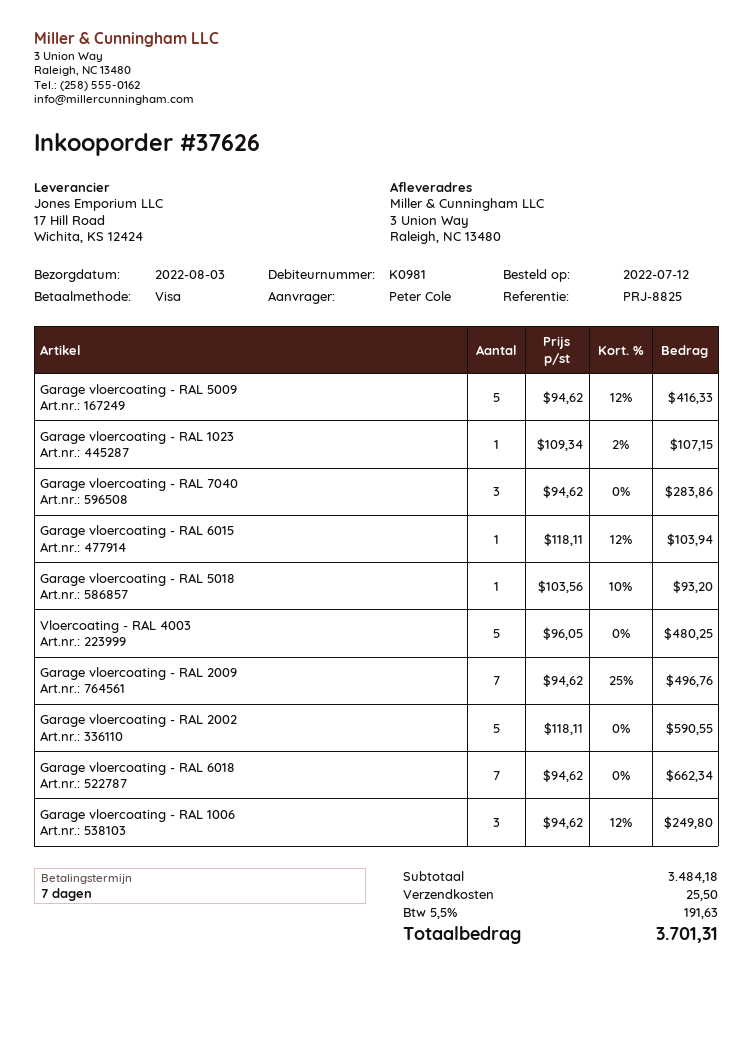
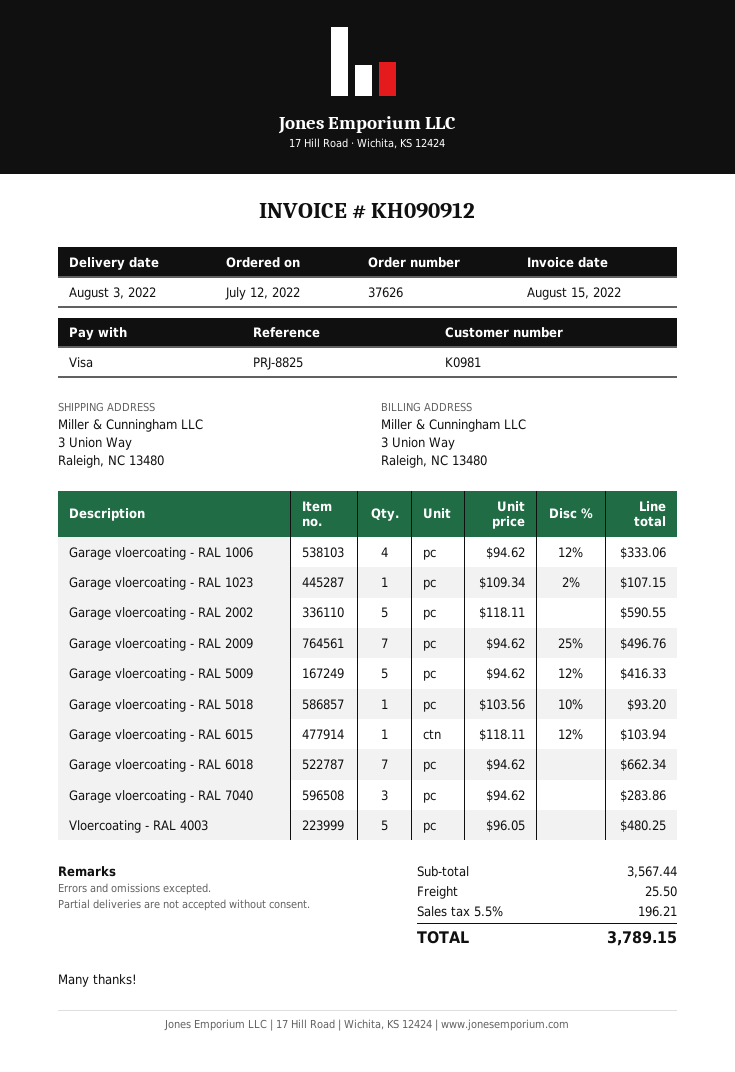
Garage vloercoating - RAL 1006: 3 x 94.62 - 12% = 249.80 -> 4 x 94.62 - 12% = 333.06
subtotal: 3484.18 -> 3567.44
tax: 5.5% = 191.63 -> 5.5% = 196.21
total: 3701.31 -> 3789.15

